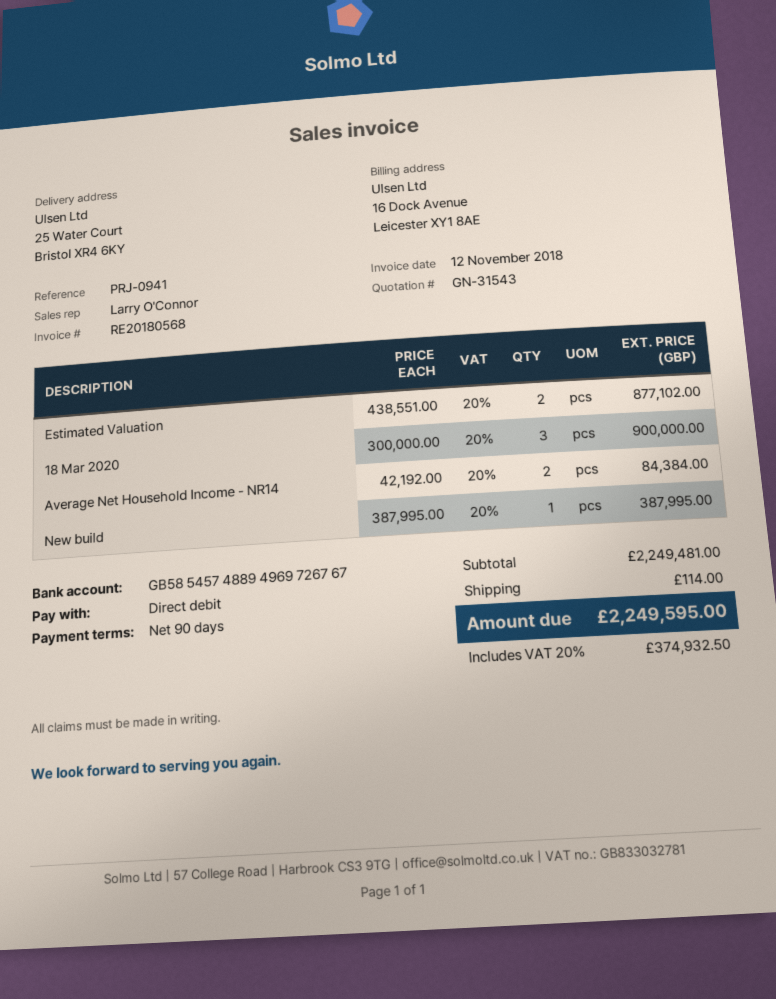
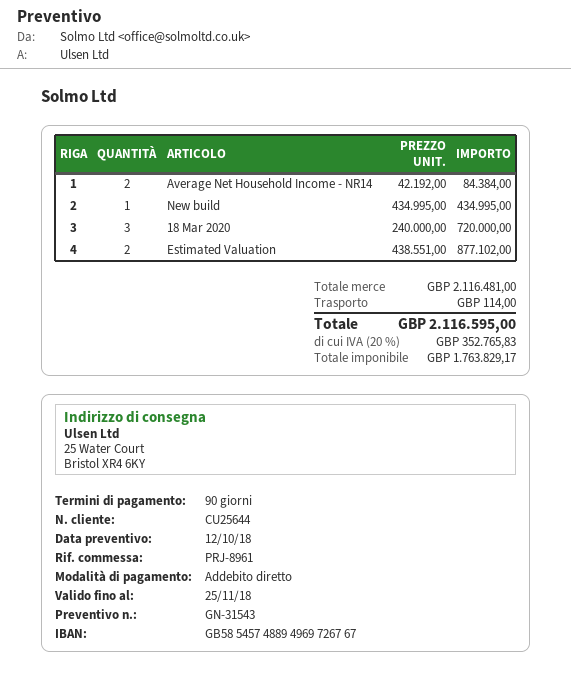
reference: PRJ-0941 -> PRJ-8961
18 Mar 2020: 3 x 300000.00 = 900000.00 -> 3 x 240000.00 = 720000.00
New build: 1 x 387995.00 = 387995.00 -> 1 x 434995.00 = 434995.00
subtotal: 2249481.00 -> 2116481.00
tax: 20% = 374932.50 -> 20% = 352765.83
total: 2249595.00 -> 2116595.00

